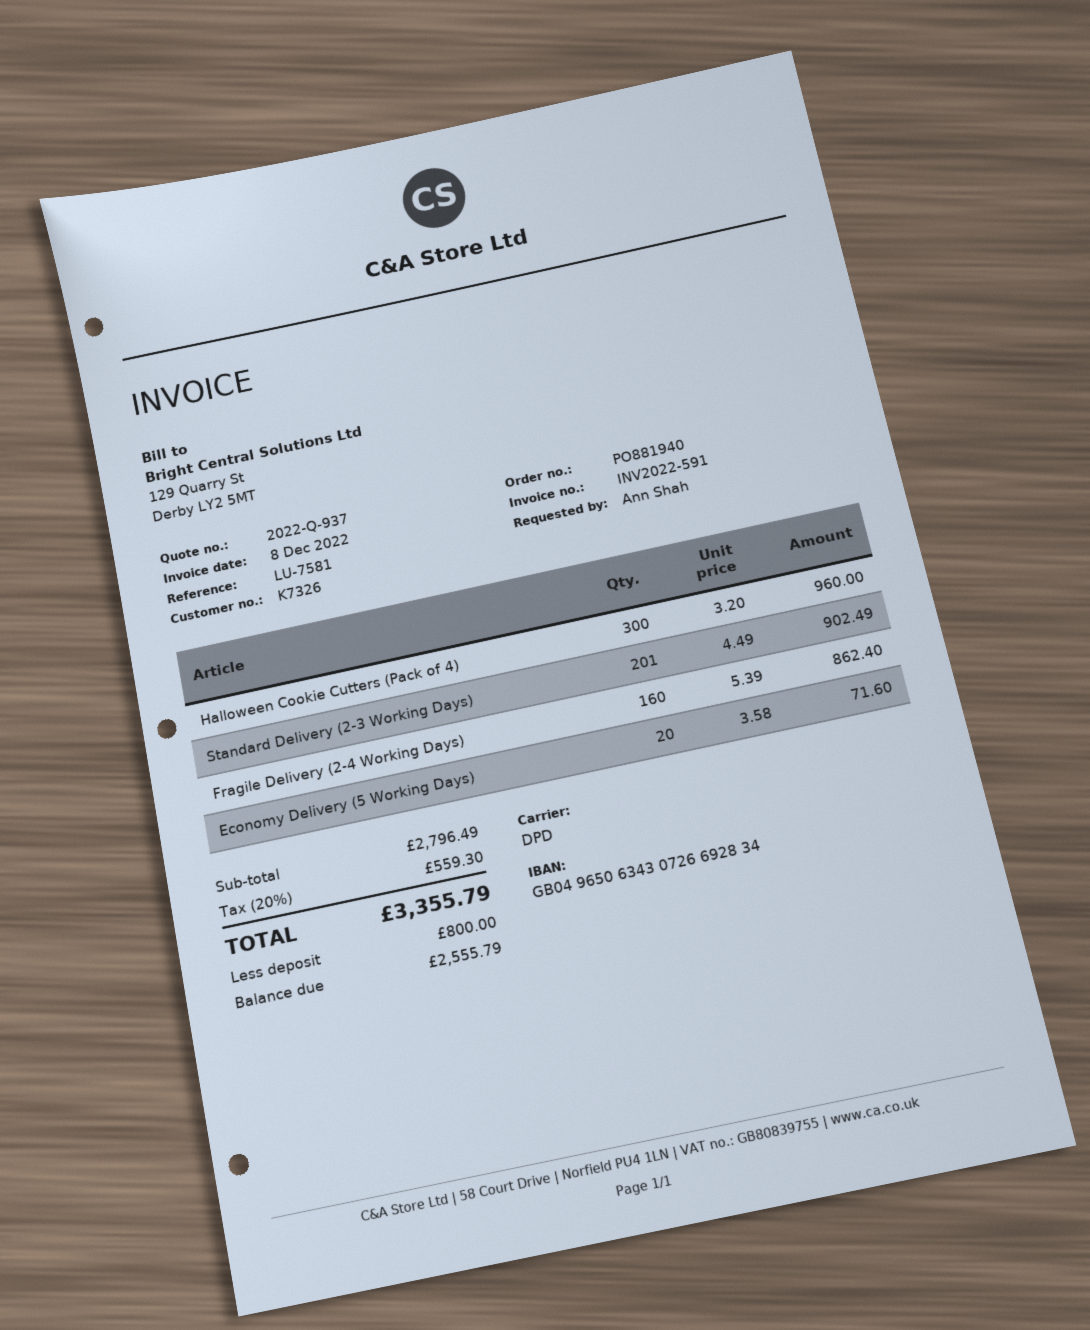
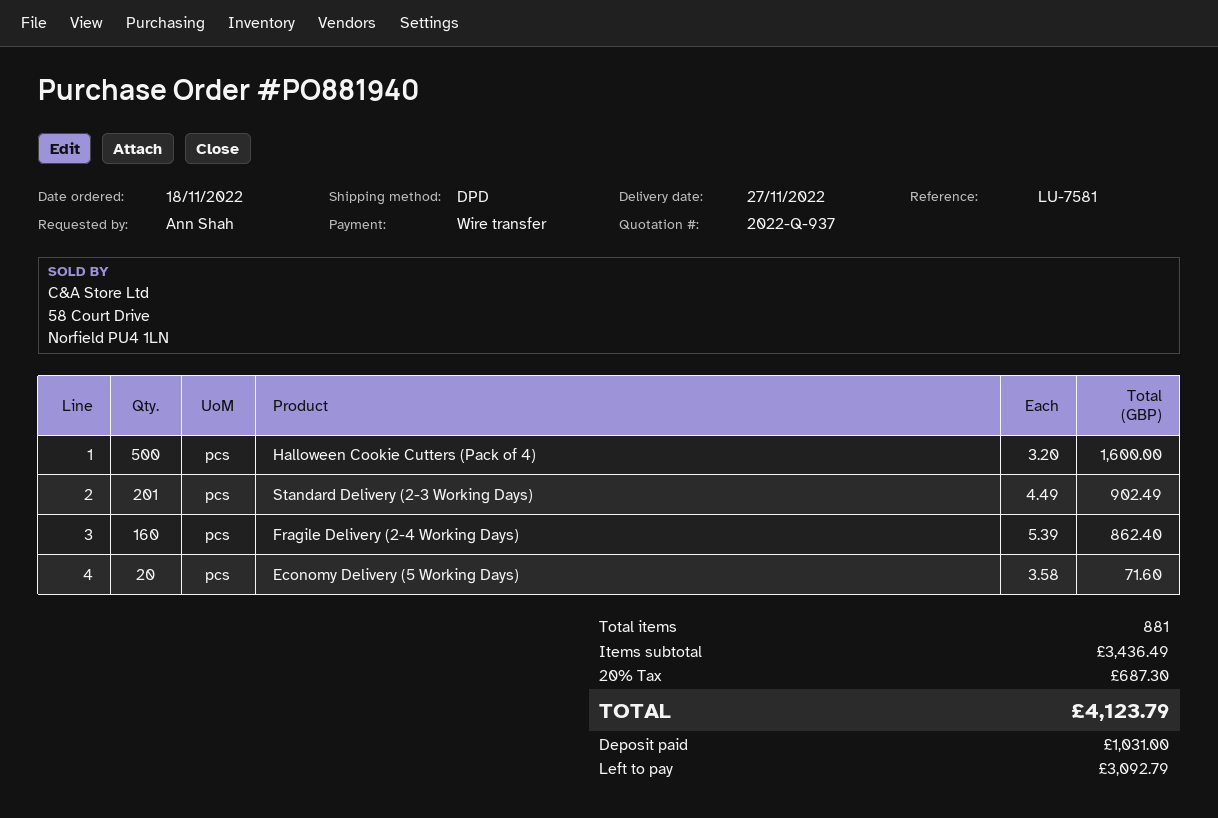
Halloween Cookie Cutters (Pack of 4): 300 x 3.20 = 960.00 -> 500 x 3.20 = 1600.00
subtotal: 2796.49 -> 3436.49
tax: 20% = 559.30 -> 20% = 687.30
total: 3355.79 -> 4123.79
deposit: 800.00 -> 1031.00
balance: 2555.79 -> 3092.79

